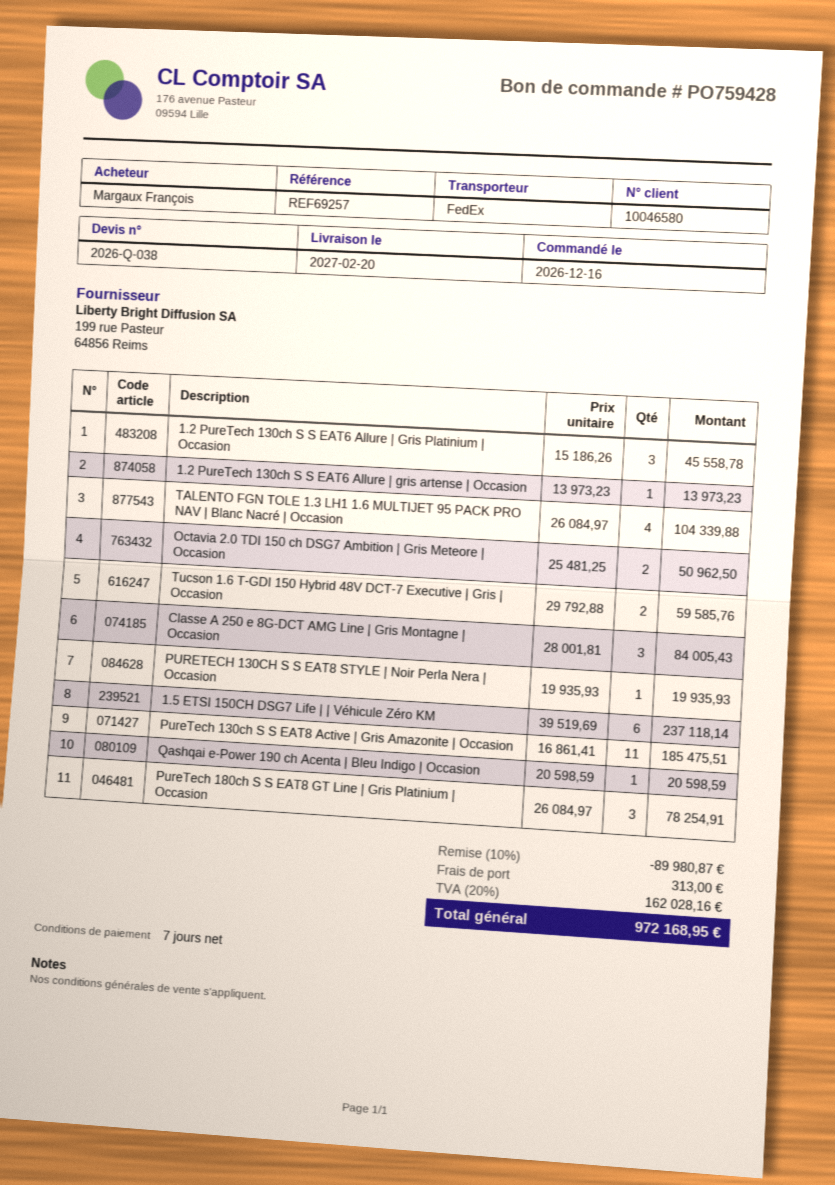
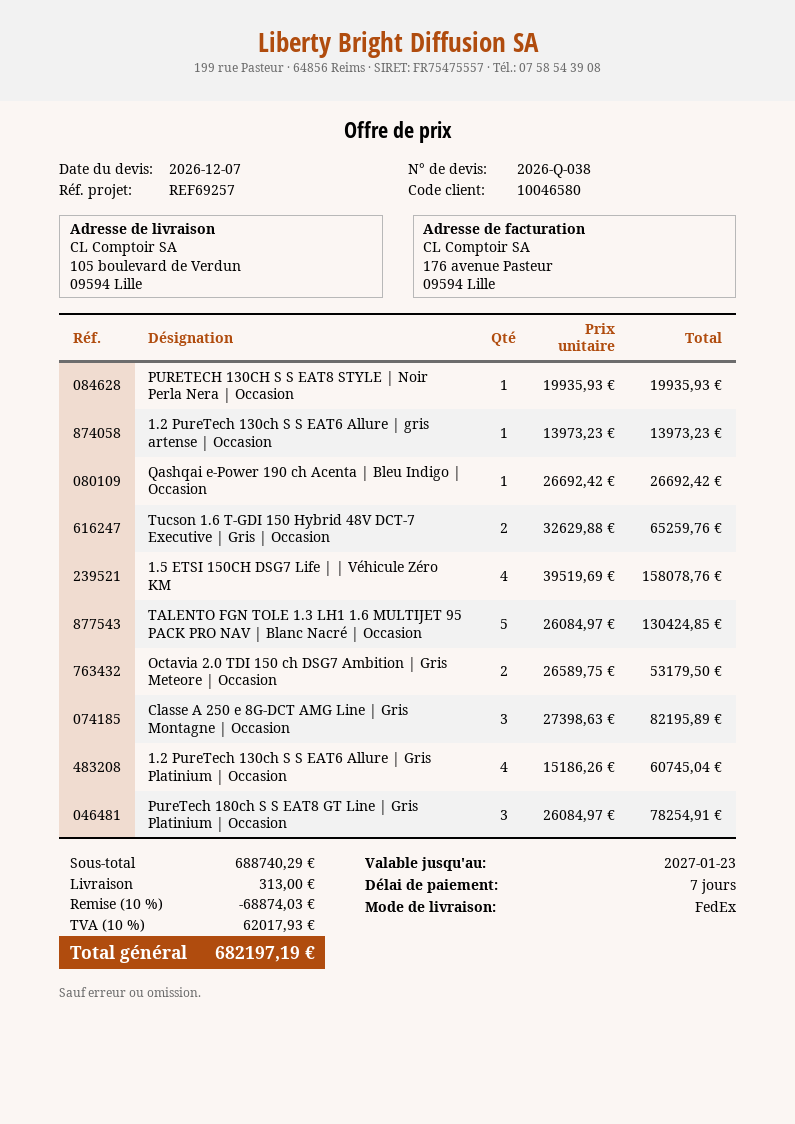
1.2 PureTech 130ch S S EAT6 Allure | Gris Platinium | Occasion: 3 x 15186.26 = 45558.78 -> 4 x 15186.26 = 60745.04
TALENTO FGN TOLE 1.3 LH1 1.6 MULTIJET 95 PACK PRO NAV | Blanc Nacré | Occasion: 4 x 26084.97 = 104339.88 -> 5 x 26084.97 = 130424.85
Octavia 2.0 TDI 150 ch DSG7 Ambition | Gris Meteore | Occasion: 2 x 25481.25 = 50962.50 -> 2 x 26589.75 = 53179.50
Tucson 1.6 T-GDI 150 Hybrid 48V DCT-7 Executive | Gris | Occasion: 2 x 29792.88 = 59585.76 -> 2 x 32629.88 = 65259.76
Classe A 250 e 8G-DCT AMG Line | Gris Montagne | Occasion: 3 x 28001.81 = 84005.43 -> 3 x 27398.63 = 82195.89
1.5 ETSI 150CH DSG7 Life | | Véhicule Zéro KM: 6 x 39519.69 = 237118.14 -> 4 x 39519.69 = 158078.76
PureTech 130ch S S EAT8 Active | Gris Amazonite | Occasion: 11 x 16861.41 = 185475.51 -> none
Qashqai e-Power 190 ch Acenta | Bleu Indigo | Occasion: 1 x 20598.59 = 20598.59 -> 1 x 26692.42 = 26692.42
discount: 10% = 89980.87 -> 10% = 68874.03
tax: 20% = 162028.16 -> 10% = 62017.93
total: 972168.95 -> 682197.19

